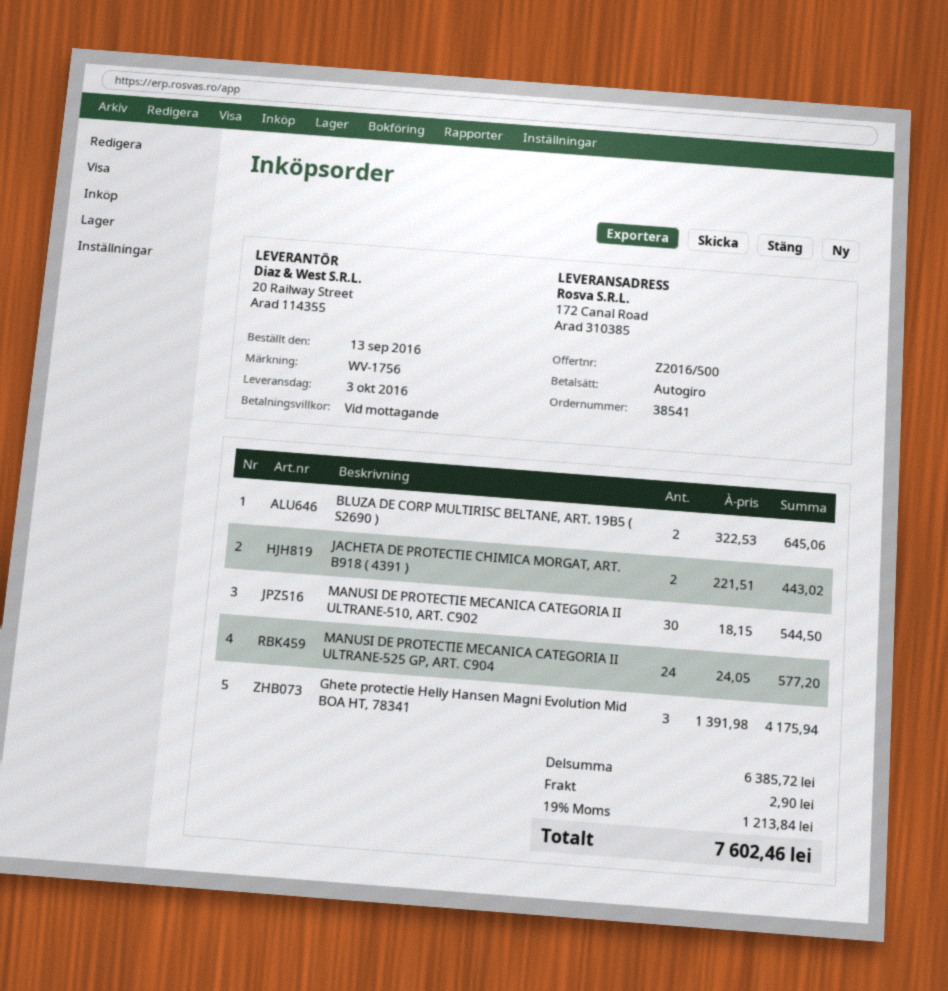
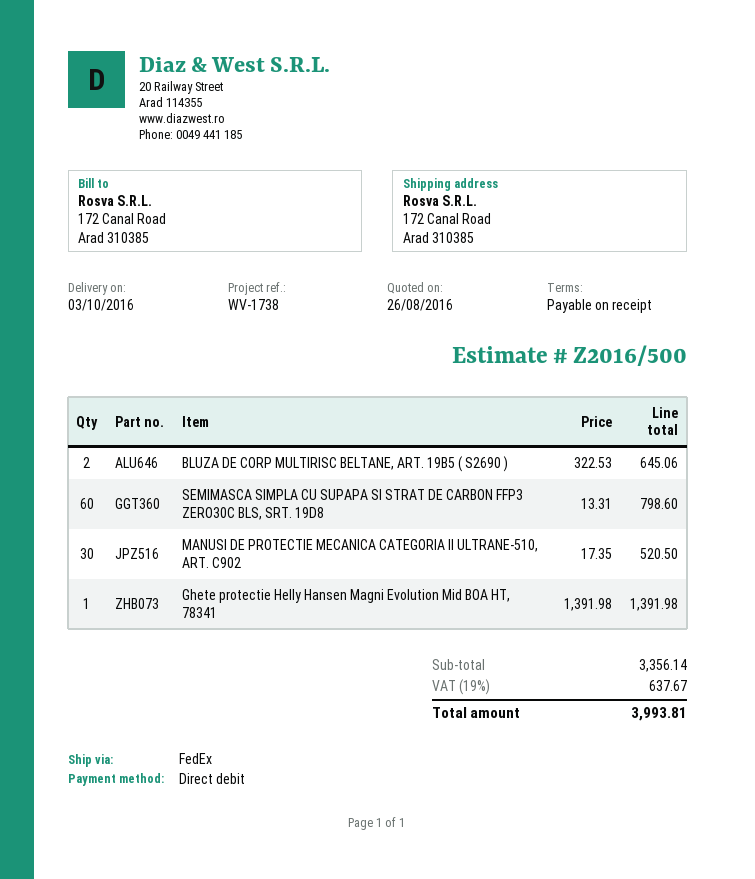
reference: WV-1756 -> WV-1738
JACHETA DE PROTECTIE CHIMICA MORGAT, ART. B918 ( 4391 ): 2 x 221.51 = 443.02 -> none
MANUSI DE PROTECTIE MECANICA CATEGORIA II ULTRANE-510, ART. C902: 30 x 18.15 = 544.50 -> 30 x 17.35 = 520.50
MANUSI DE PROTECTIE MECANICA CATEGORIA II ULTRANE-525 GP, ART. C904: 24 x 24.05 = 577.20 -> none
Ghete protectie Helly Hansen Magni Evolution Mid BOA HT, 78341: 3 x 1391.98 = 4175.94 -> 1 x 1391.98 = 1391.98
SEMIMASCA SIMPLA CU SUPAPA SI STRAT DE CARBON FFP3 ZERO30C BLS, SRT. 19D8: none -> 60 x 13.31 = 798.60
subtotal: 6385.72 -> 3356.14
shipping: 2.90 -> none
tax: 19% = 1213.84 -> 19% = 637.67
total: 7602.46 -> 3993.81

